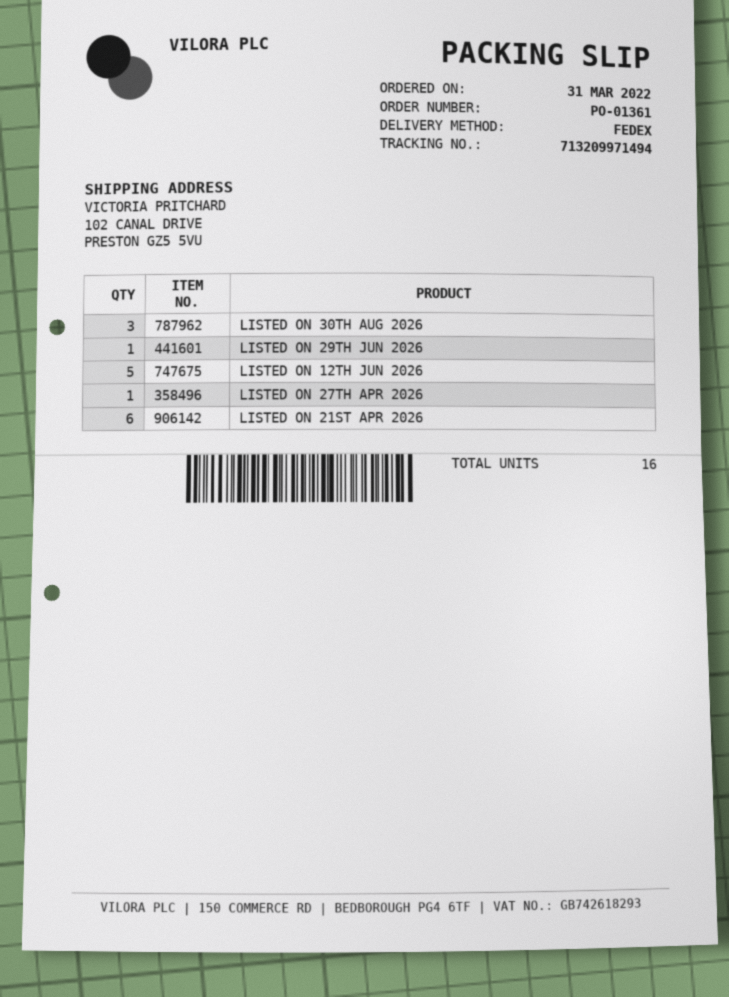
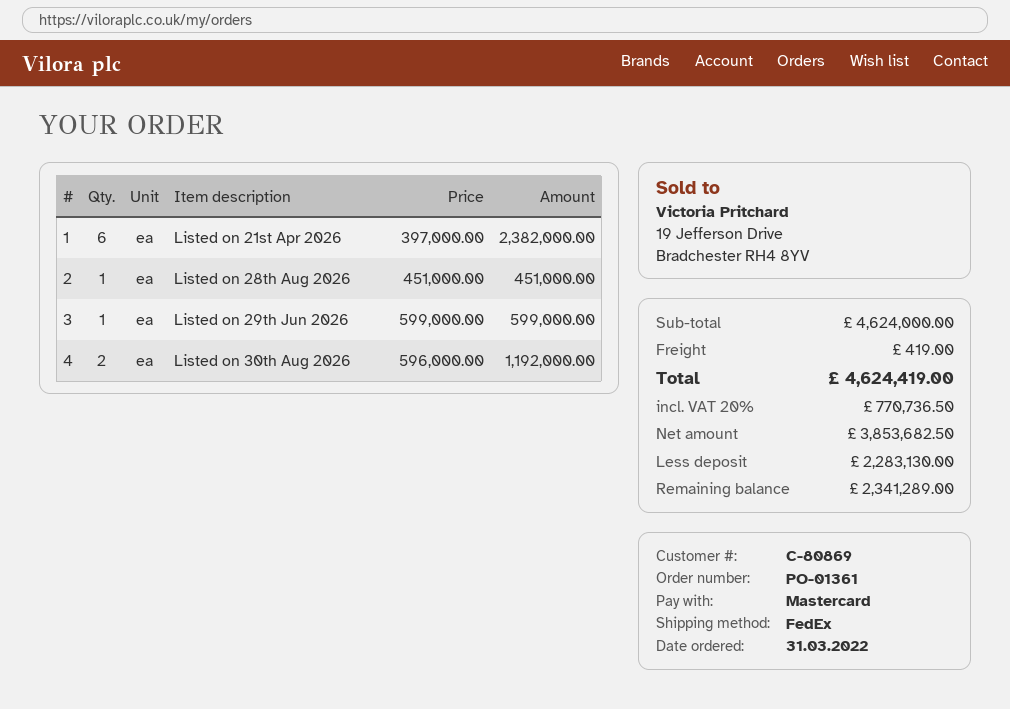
LISTED ON 30TH AUG 2026: 3 -> 2
LISTED ON 12TH JUN 2026: 5 -> none
LISTED ON 27TH APR 2026: 1 -> none
Listed on 28th Aug 2026: none -> 1

